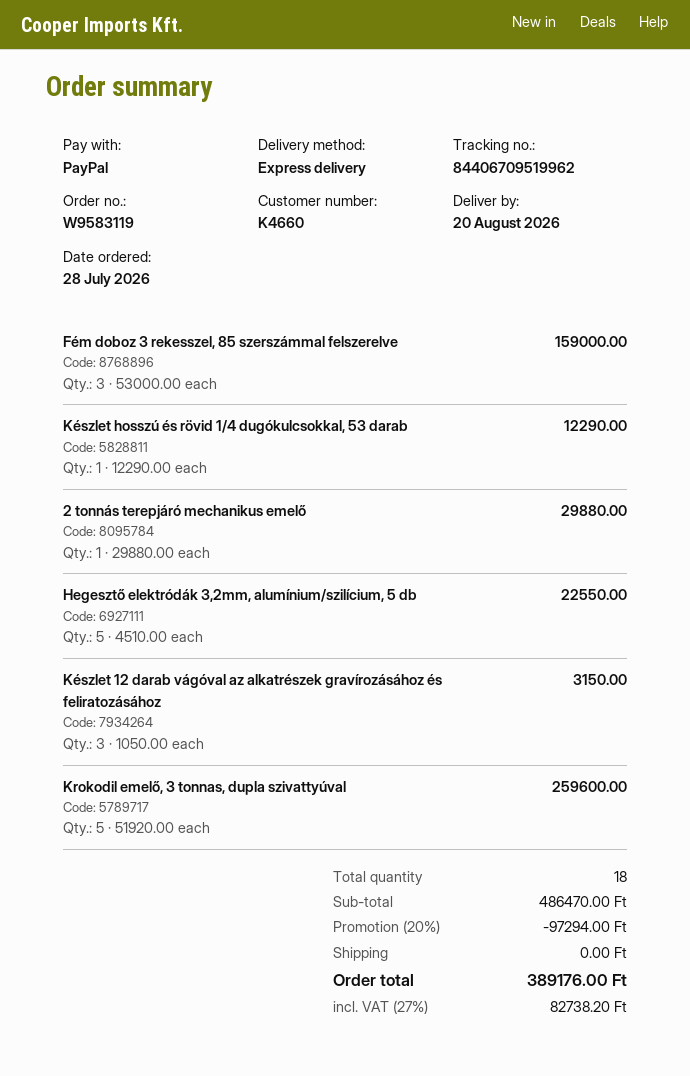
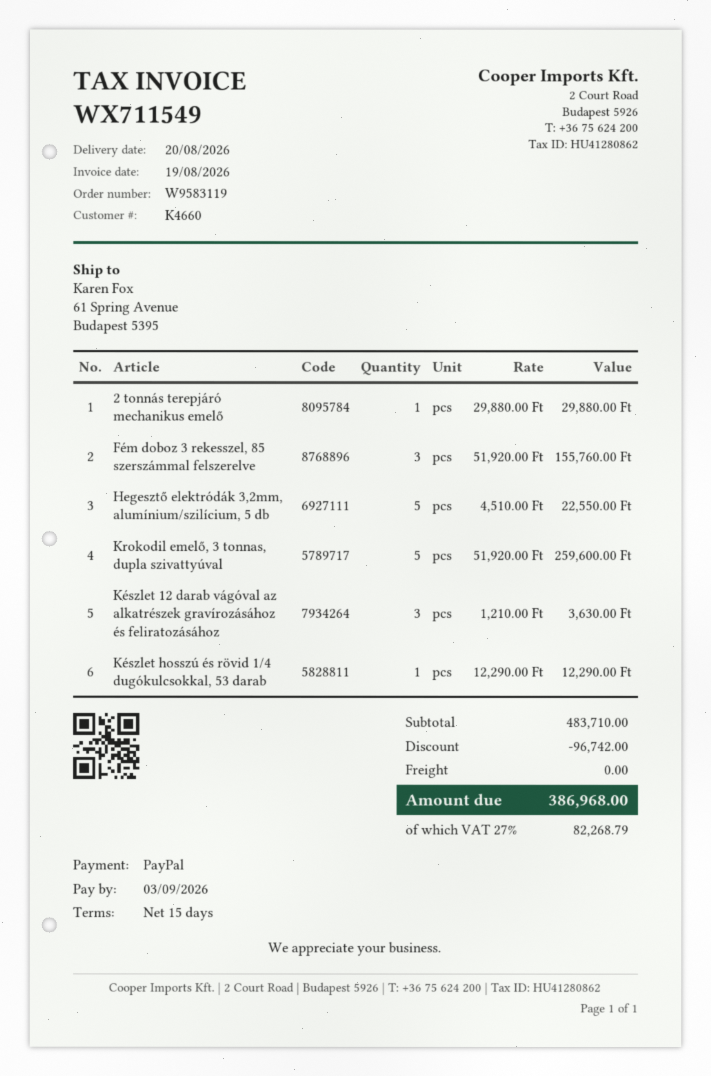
Fém doboz 3 rekesszel, 85 szerszámmal felszerelve: 3 x 53000.00 = 159000.00 -> 3 x 51920.00 = 155760.00
Készlet 12 darab vágóval az alkatrészek gravírozásához és feliratozásához: 3 x 1050.00 = 3150.00 -> 3 x 1210.00 = 3630.00
subtotal: 486470.00 -> 483710.00
discount: 97294.00 -> 96742.00
tax: 27% = 82738.20 -> 27% = 82268.79
total: 389176.00 -> 386968.00

